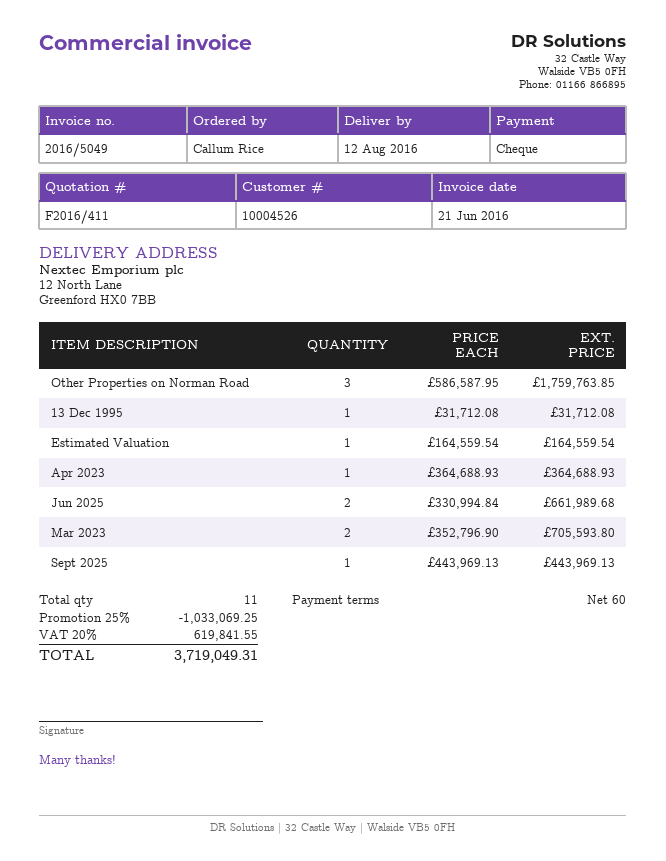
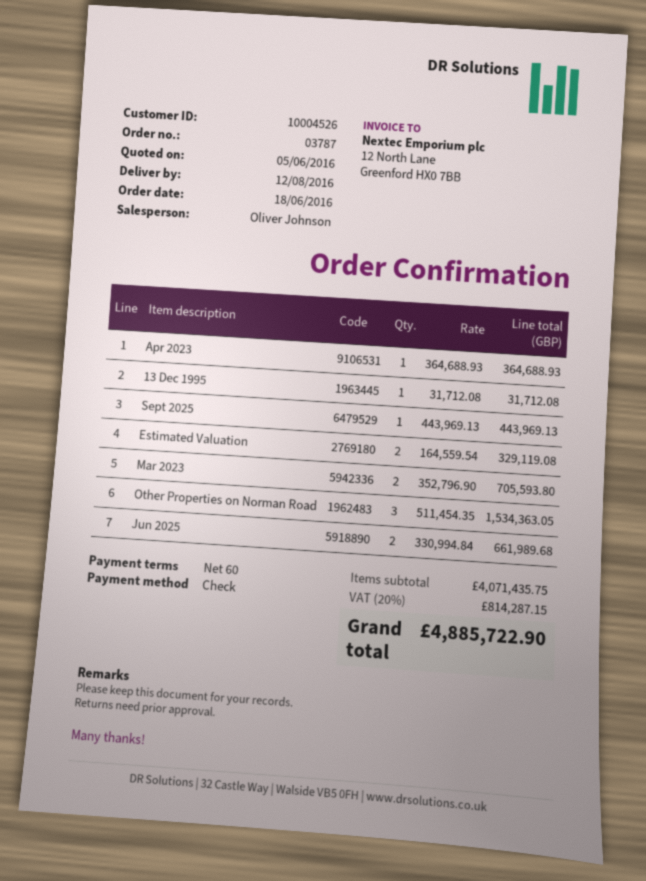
Other Properties on Norman Road: 3 x 586587.95 = 1759763.85 -> 3 x 511454.35 = 1534363.05
Estimated Valuation: 1 x 164559.54 = 164559.54 -> 2 x 164559.54 = 329119.08
discount: 25% = 1033069.25 -> none
tax: 20% = 619841.55 -> 20% = 814287.15
total: 3719049.31 -> 4885722.90

